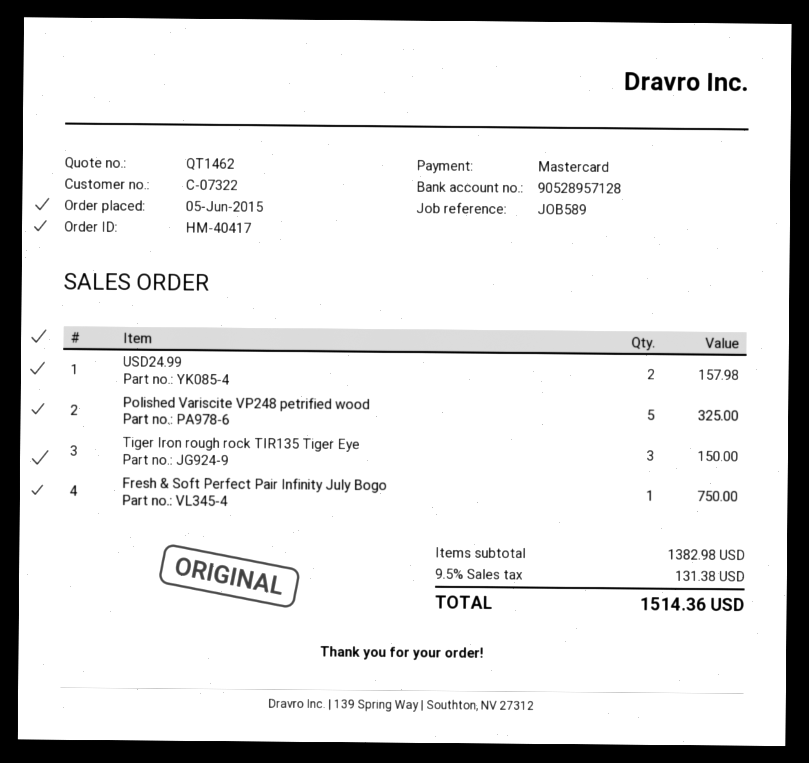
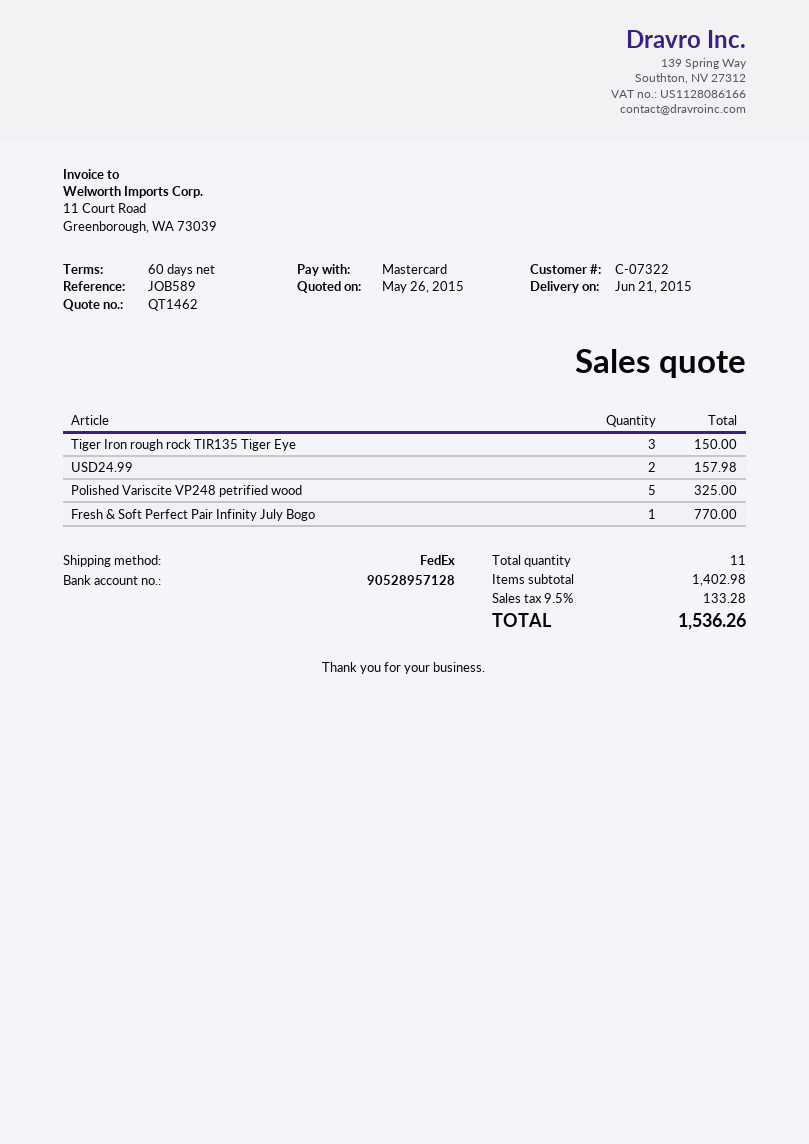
Fresh & Soft Perfect Pair Infinity July Bogo: 1 for 750.00 -> 1 for 770.00
subtotal: 1382.98 -> 1402.98
tax: 9.5% = 131.38 -> 9.5% = 133.28
total: 1514.36 -> 1536.26

